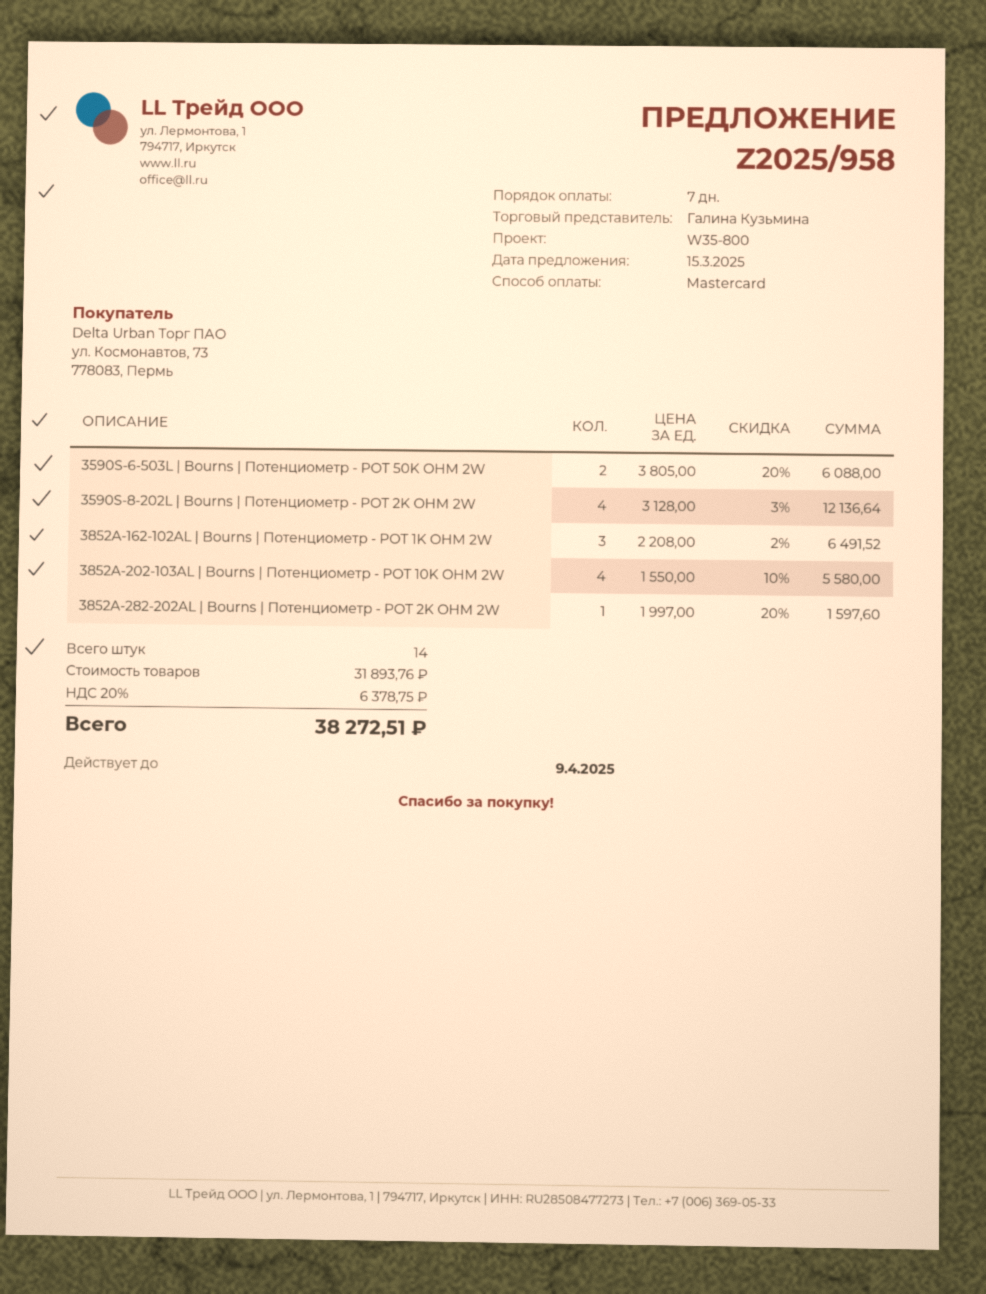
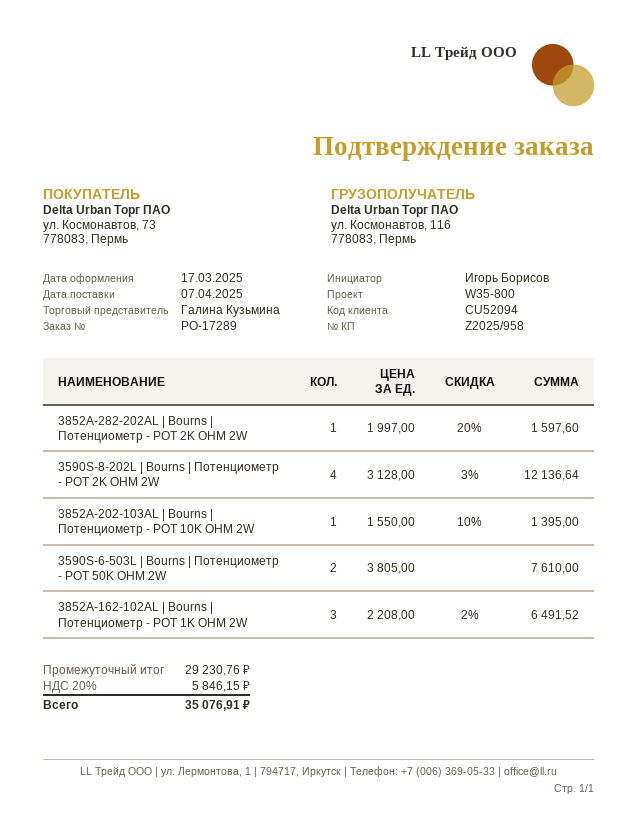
3590S-6-503L | Bourns | Потенциометр - POT 50K OHM 2W: 2 x 3805.00 - 20% = 6088.00 -> 2 x 3805.00 = 7610.00
3852A-202-103AL | Bourns | Потенциометр - POT 10K OHM 2W: 4 x 1550.00 - 10% = 5580.00 -> 1 x 1550.00 - 10% = 1395.00
subtotal: 31893.76 -> 29230.76
tax: 20% = 6378.75 -> 20% = 5846.15
total: 38272.51 -> 35076.91

